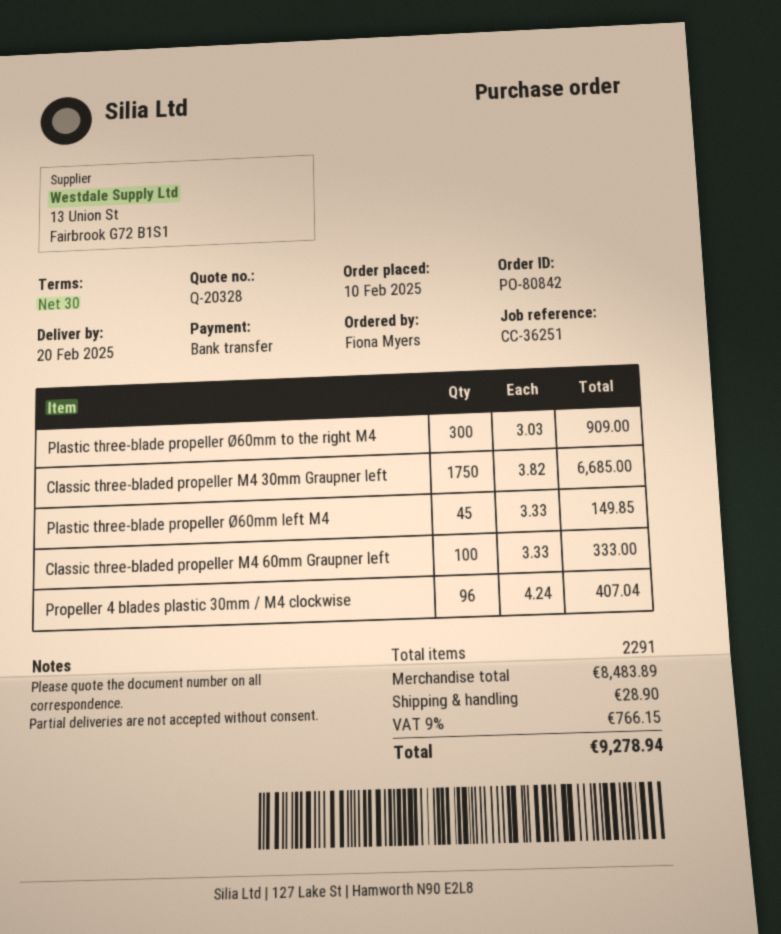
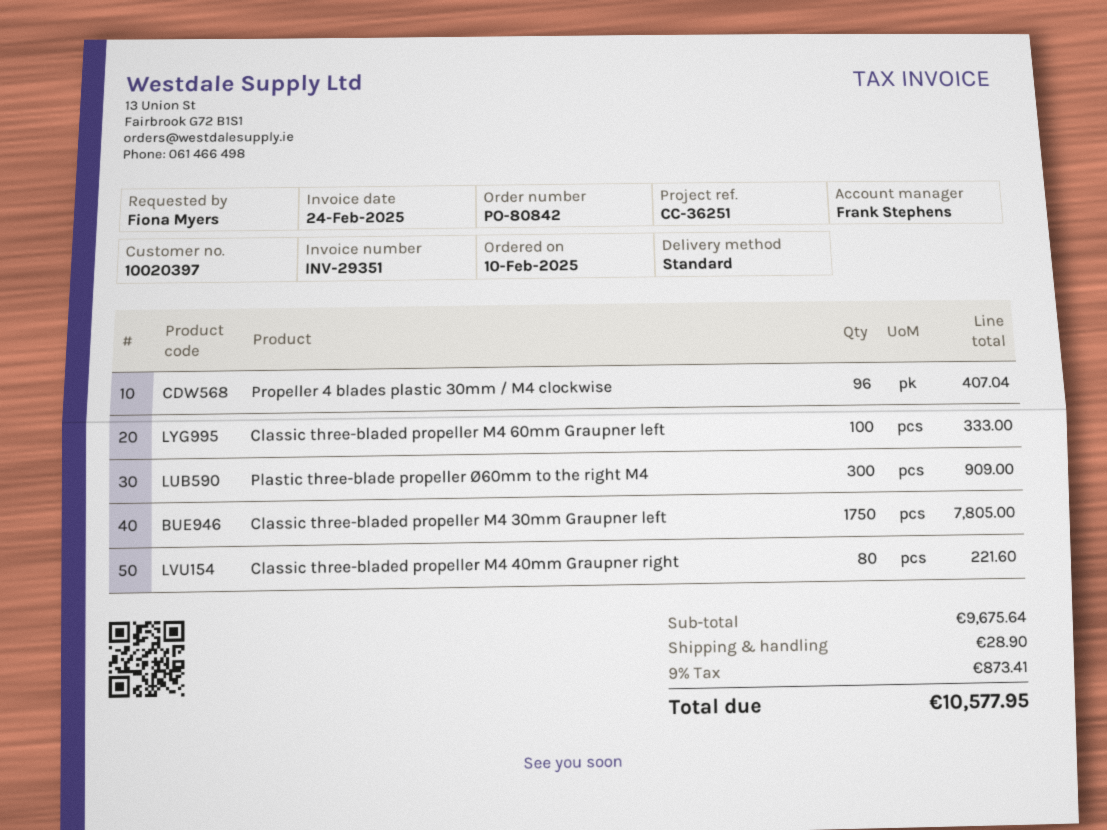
Classic three-bladed propeller M4 30mm Graupner left: 1750 for 6685.00 -> 1750 for 7805.00
Plastic three-blade propeller Ø60mm left M4: 45 for 149.85 -> none
Classic three-bladed propeller M4 40mm Graupner right: none -> 80 for 221.60
subtotal: 8483.89 -> 9675.64
tax: 9% = 766.15 -> 9% = 873.41
total: 9278.94 -> 10577.95

